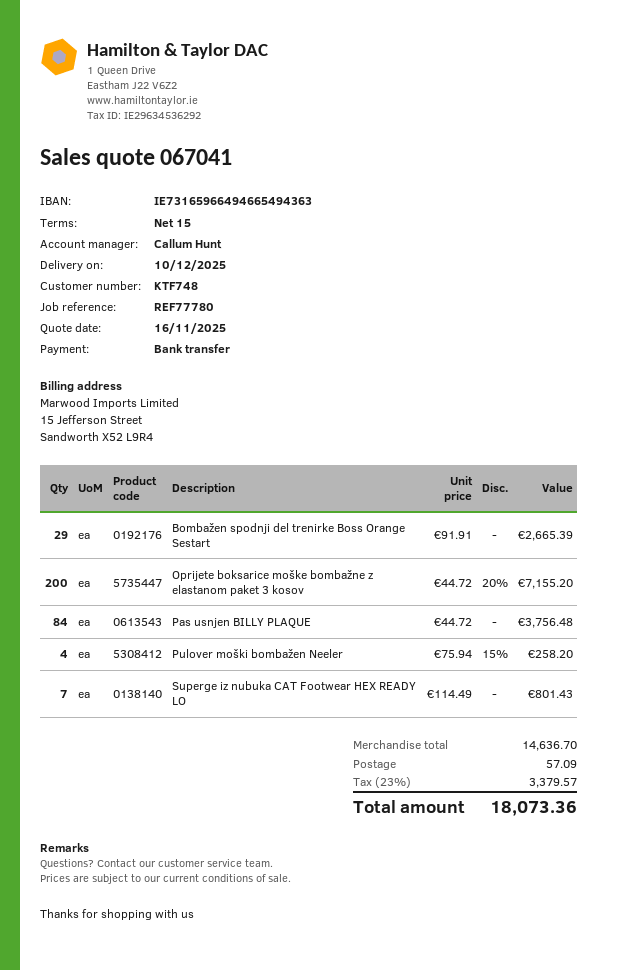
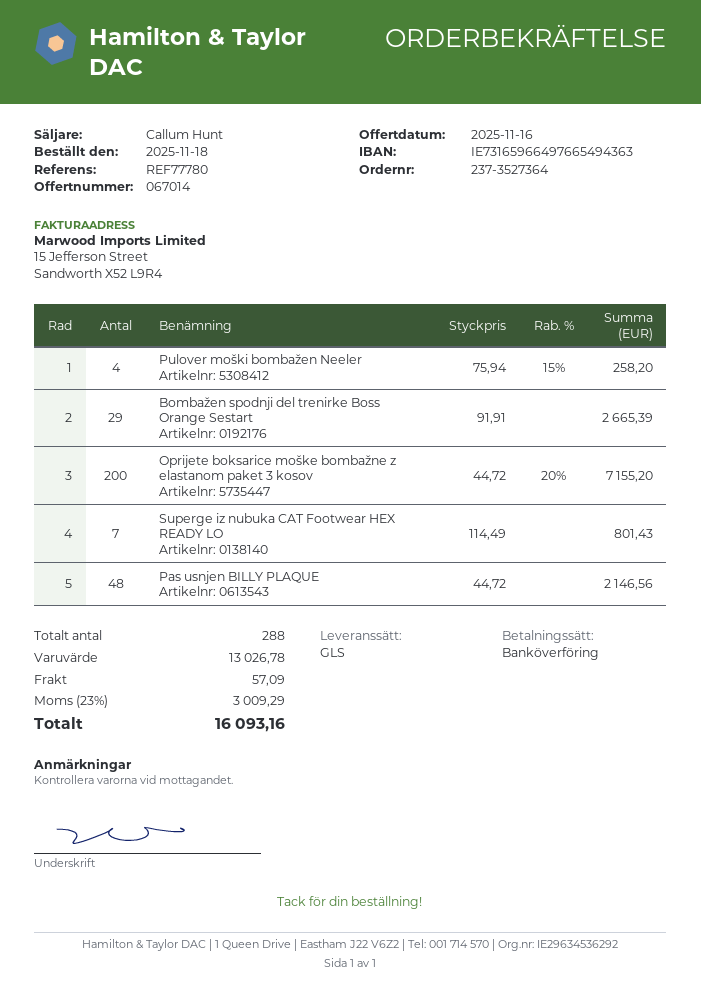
quote number: 067041 -> 067014
bank account: IE73165966494665494363 -> IE73165966497665494363
Pas usnjen BILLY PLAQUE: 84 x 44.72 = 3756.48 -> 48 x 44.72 = 2146.56
subtotal: 14636.70 -> 13026.78
tax: 23% = 3379.57 -> 23% = 3009.29
total: 18073.36 -> 16093.16

